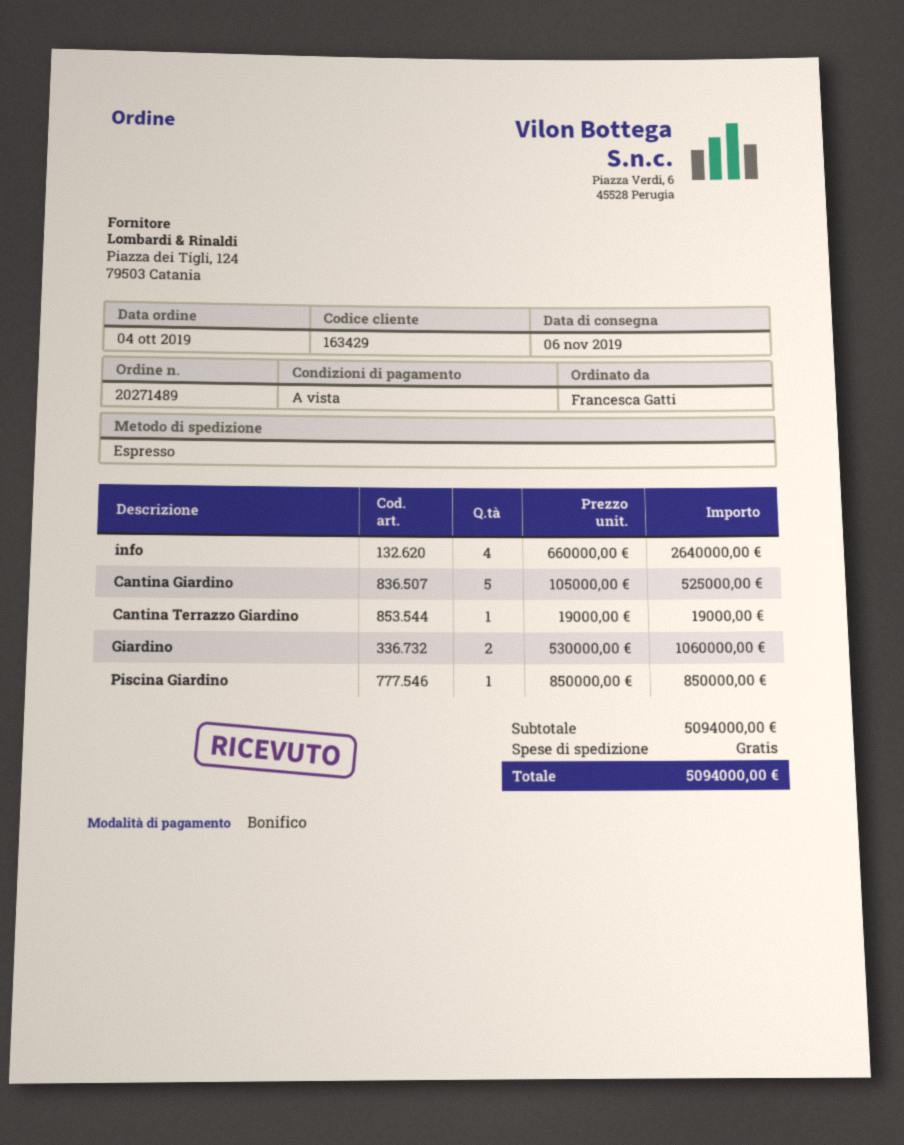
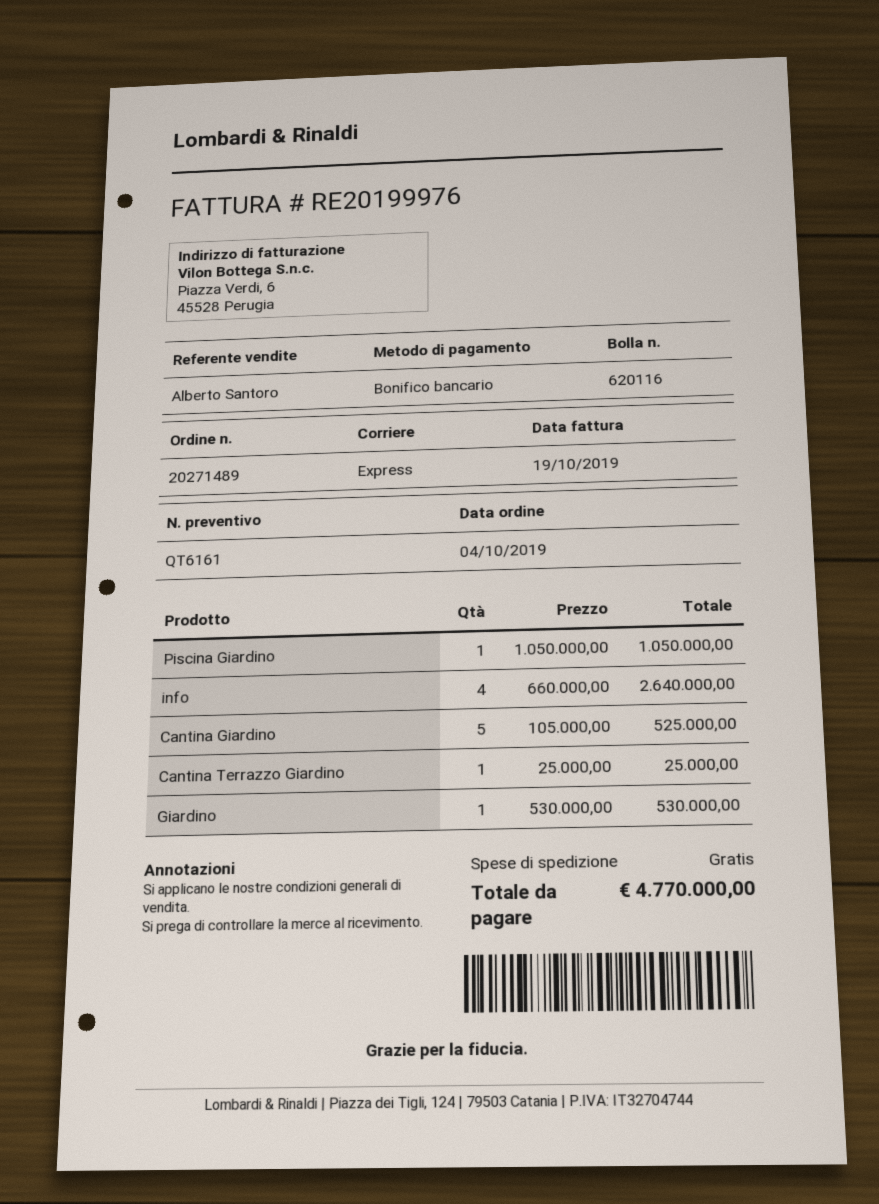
Cantina Terrazzo Giardino: 1 x 19000.00 = 19000.00 -> 1 x 25000.00 = 25000.00
Giardino: 2 x 530000.00 = 1060000.00 -> 1 x 530000.00 = 530000.00
Piscina Giardino: 1 x 850000.00 = 850000.00 -> 1 x 1050000.00 = 1050000.00
total: 5094000.00 -> 4770000.00

